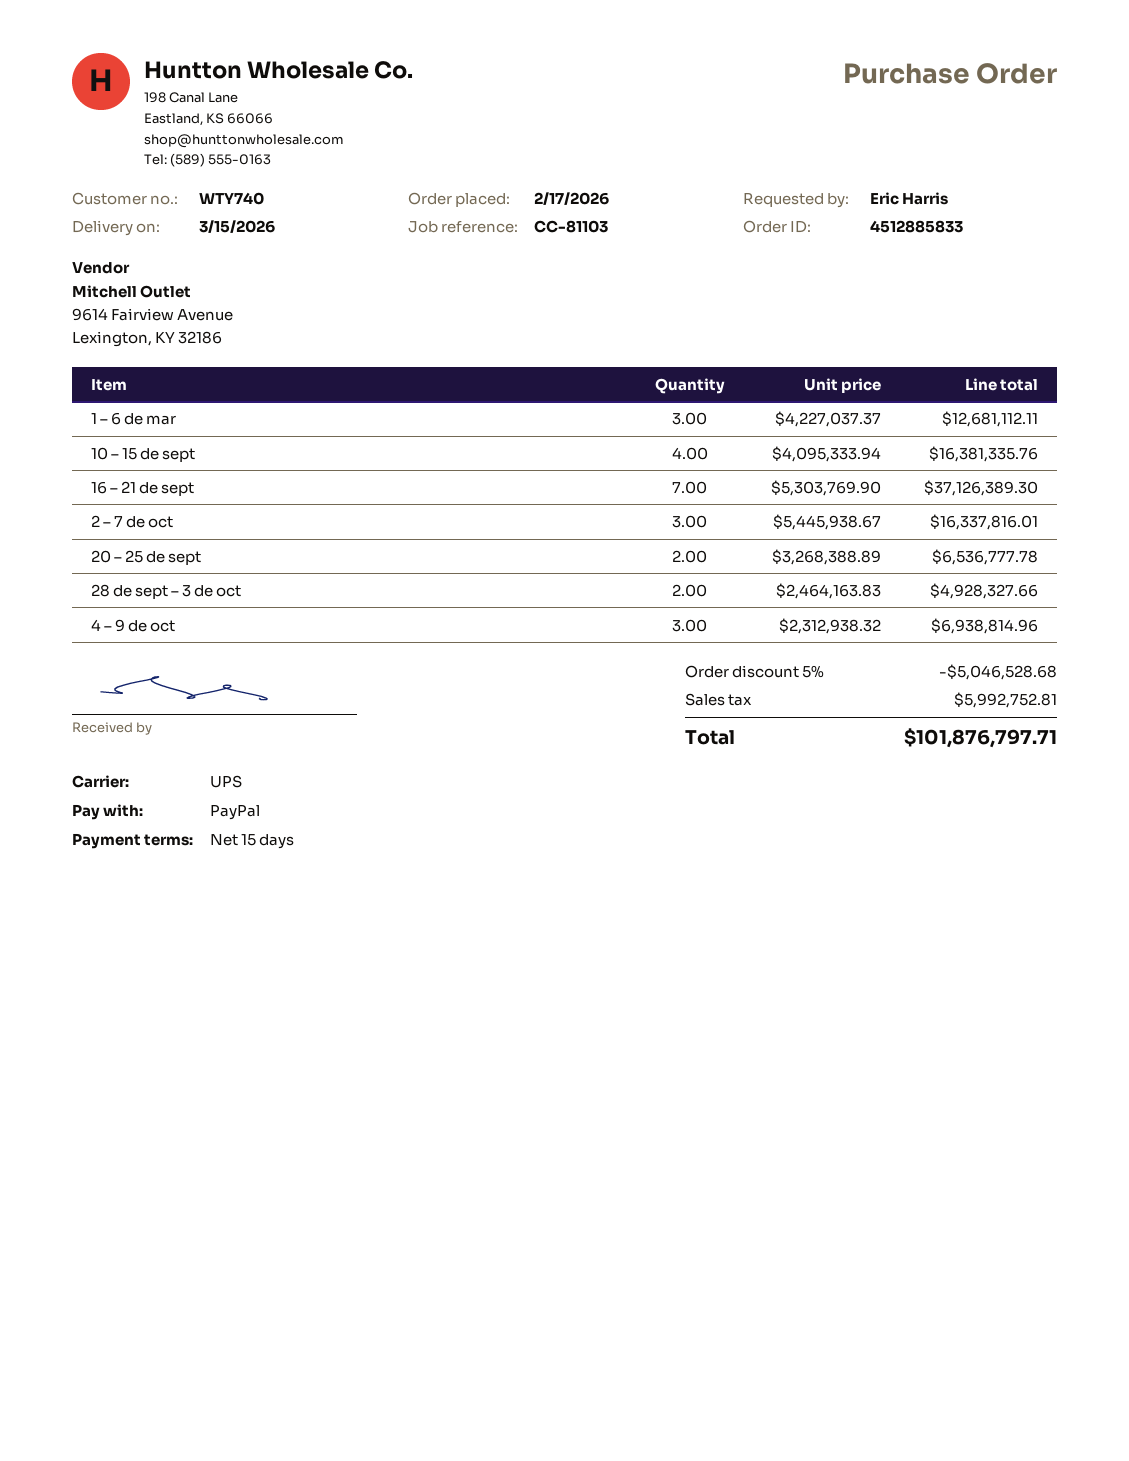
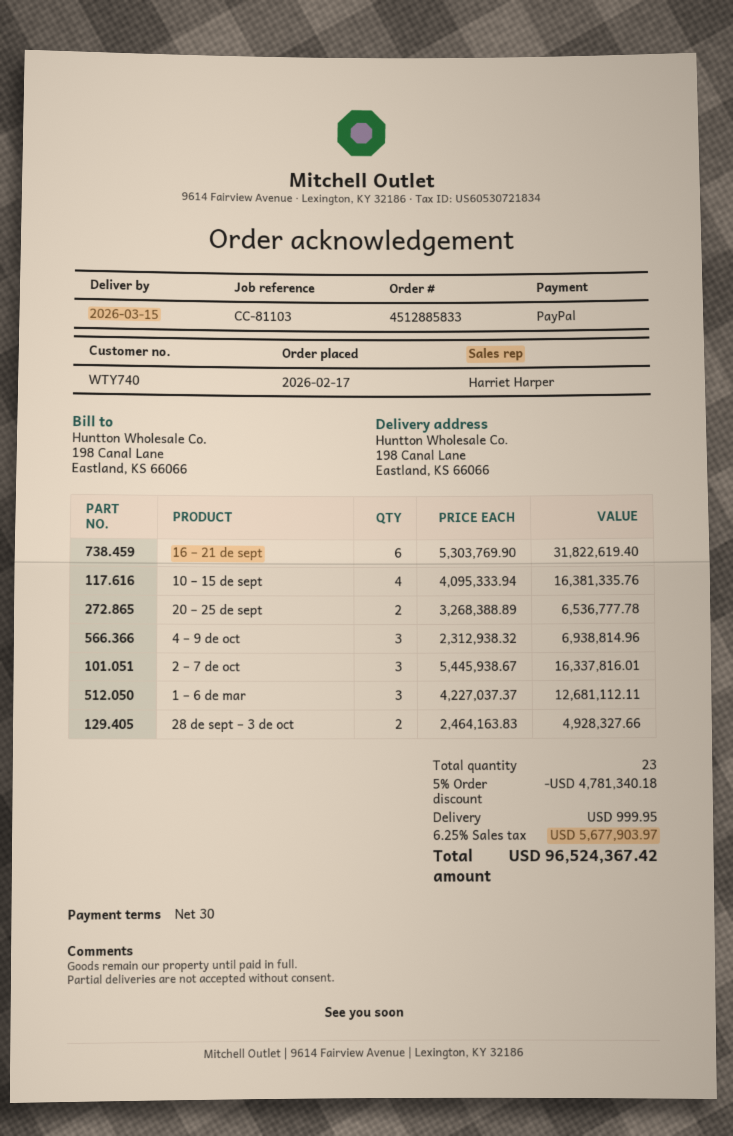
payment terms: 15 days -> 30 days
16 – 21 de sept: 7 x 5303769.90 = 37126389.30 -> 6 x 5303769.90 = 31822619.40
discount: 5% = 5046528.68 -> 5% = 4781340.18
shipping: none -> 999.95
tax: 5992752.81 -> 5677903.97
total: 101876797.71 -> 96524367.42

